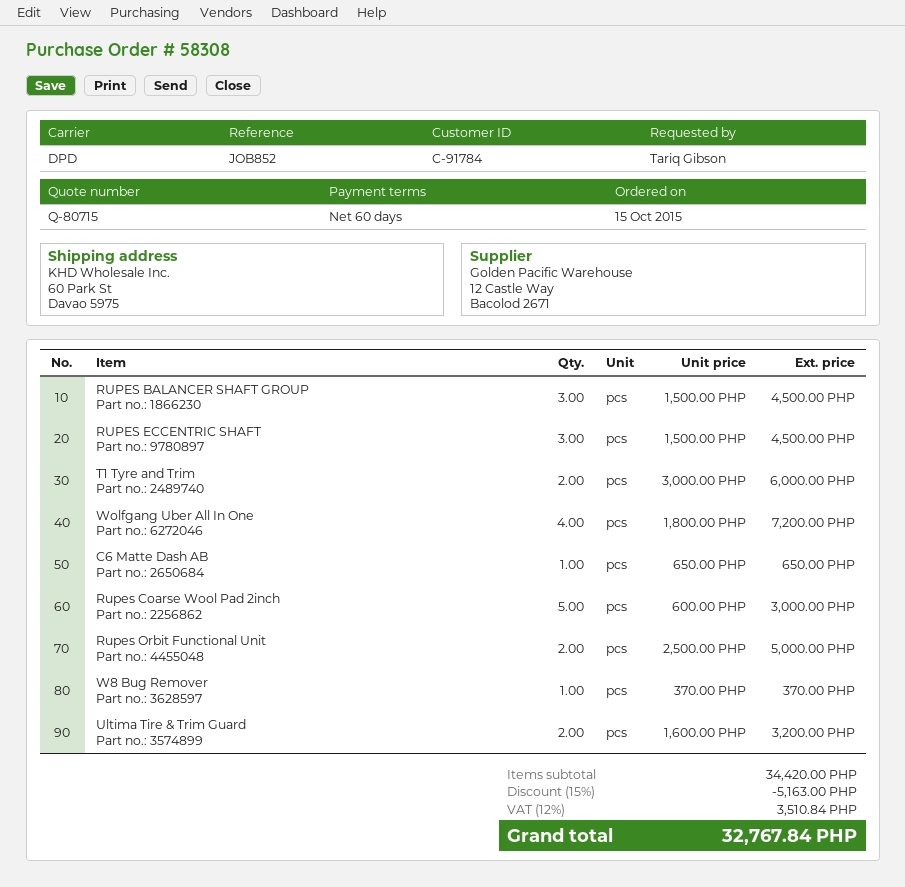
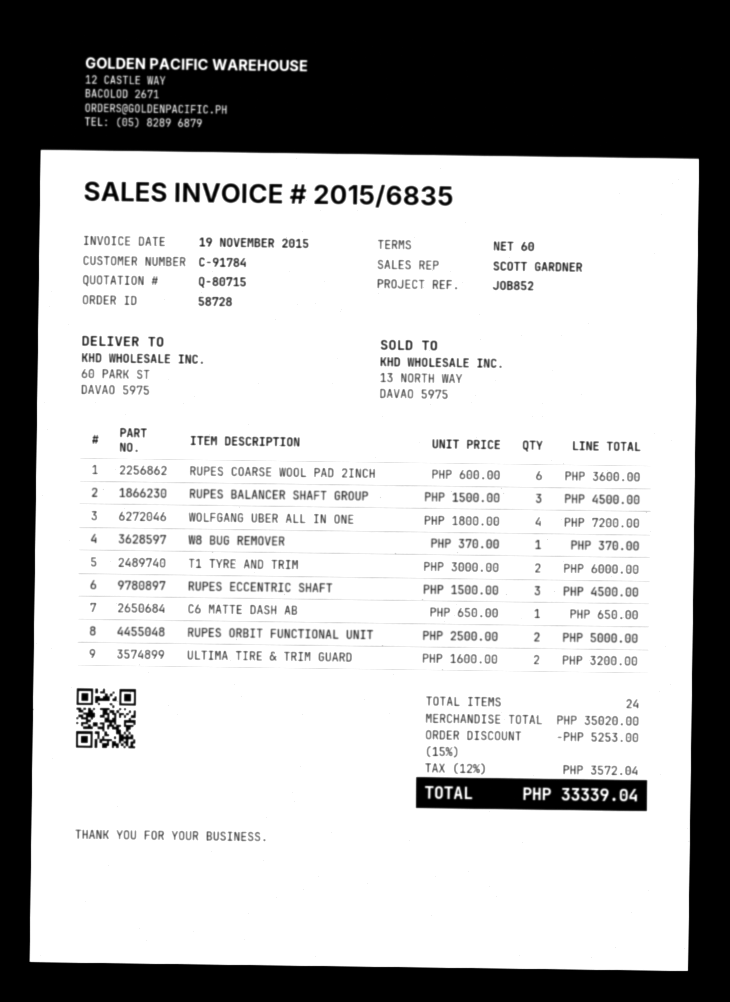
order number: 58308 -> 58728
Rupes Coarse Wool Pad 2inch: 5 x 600.00 = 3000.00 -> 6 x 600.00 = 3600.00
subtotal: 34420.00 -> 35020.00
discount: 15% = 5163.00 -> 15% = 5253.00
tax: 12% = 3510.84 -> 12% = 3572.04
total: 32767.84 -> 33339.04

